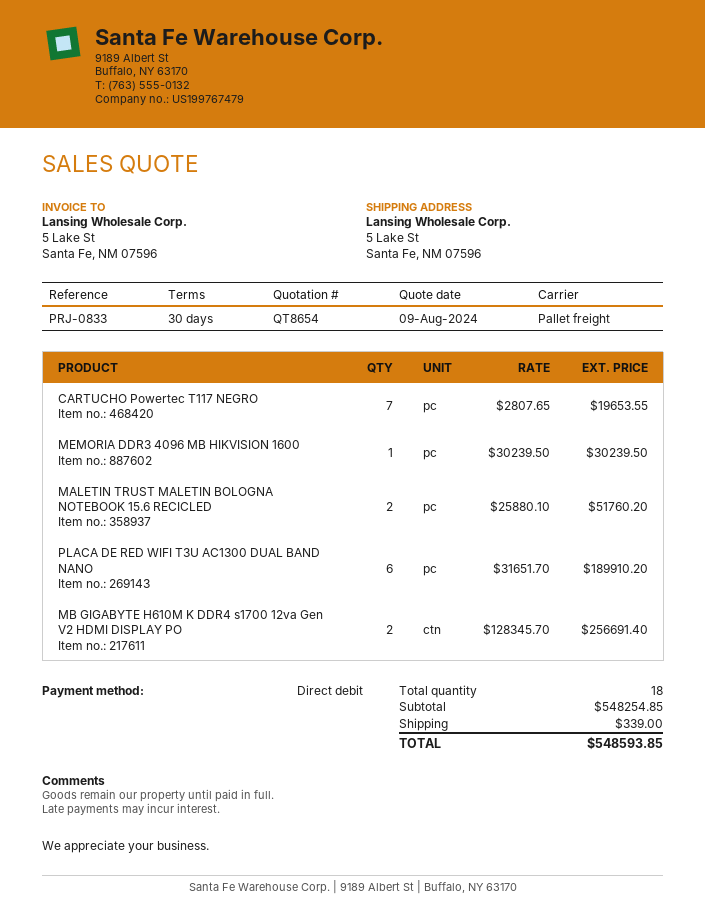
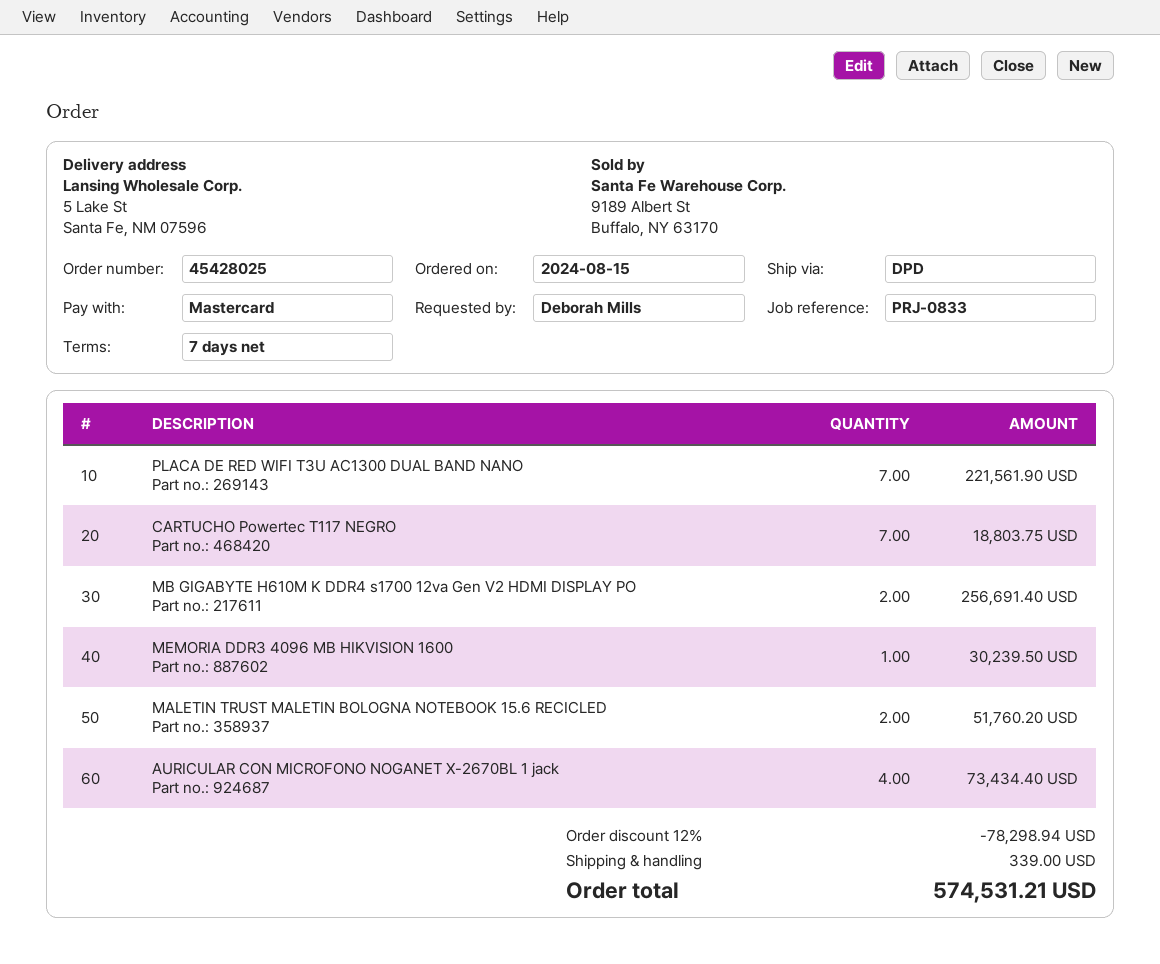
payment terms: 30 days -> 7 days
payment method: direct debit -> Mastercard
shipping method: pallet freight -> DPD
CARTUCHO Powertec T117 NEGRO: 7 for 19653.55 -> 7 for 18803.75
PLACA DE RED WIFI T3U AC1300 DUAL BAND NANO: 6 for 189910.20 -> 7 for 221561.90
AURICULAR CON MICROFONO NOGANET X-2670BL 1 jack: none -> 4 for 73434.40
discount: none -> 12% = 78298.94
total: 548593.85 -> 574531.21

